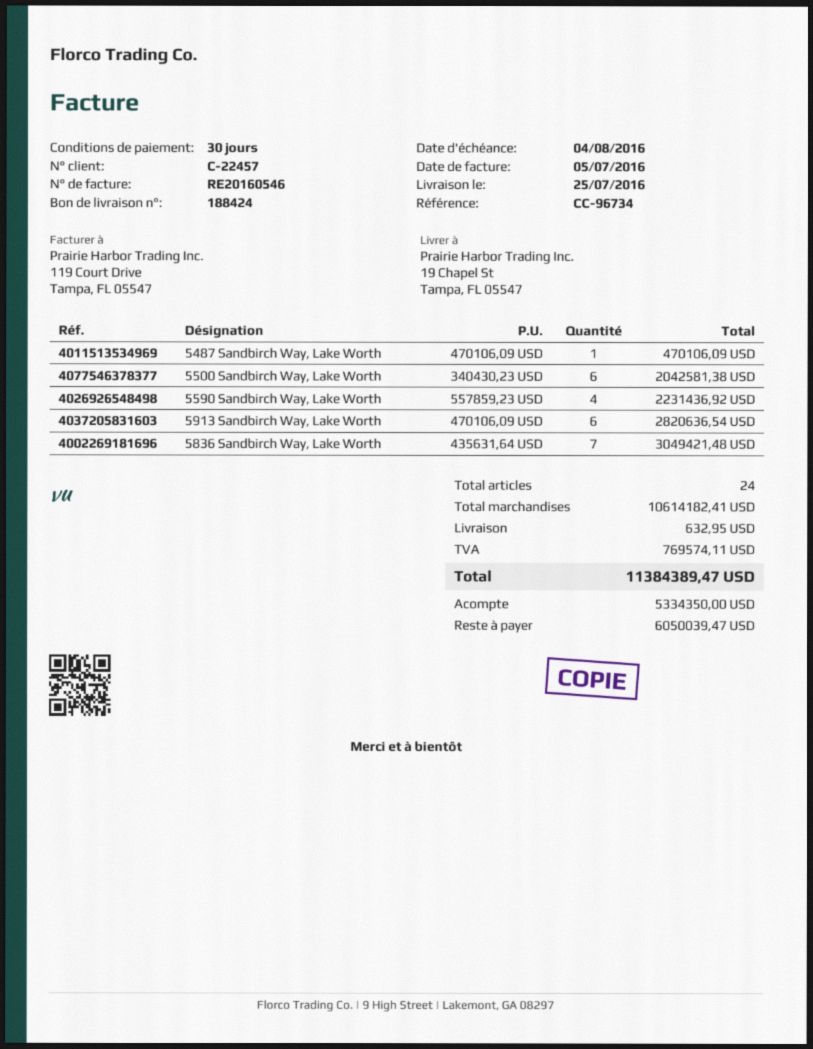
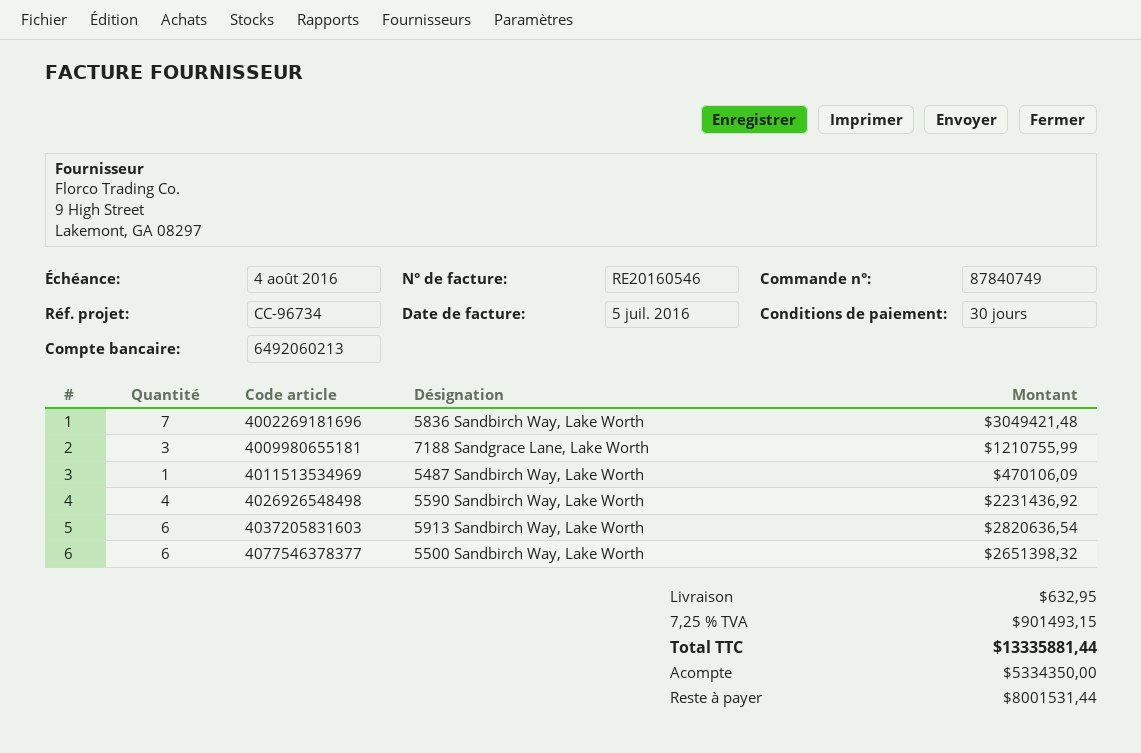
5500 Sandbirch Way, Lake Worth: 6 for 2042581.38 -> 6 for 2651398.32
7188 Sandgrace Lane, Lake Worth: none -> 3 for 1210755.99
tax: 769574.11 -> 901493.15
total: 11384389.47 -> 13335881.44
balance: 6050039.47 -> 8001531.44

